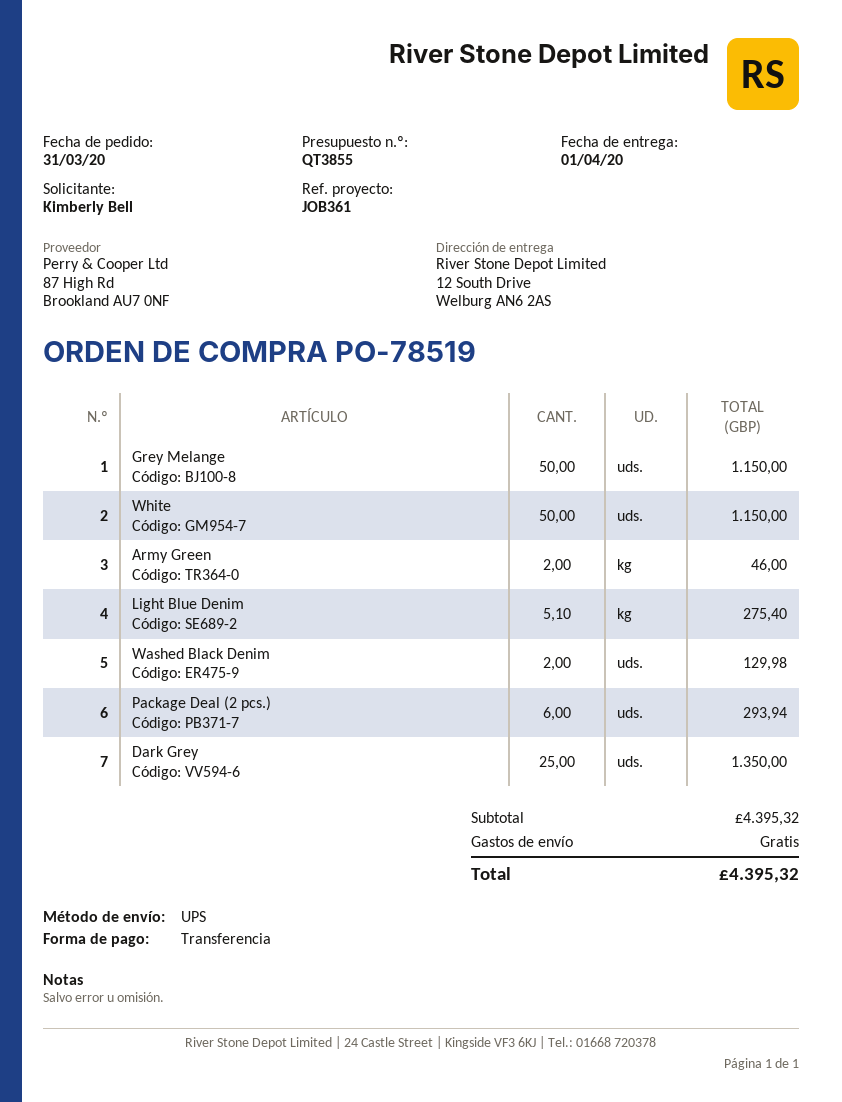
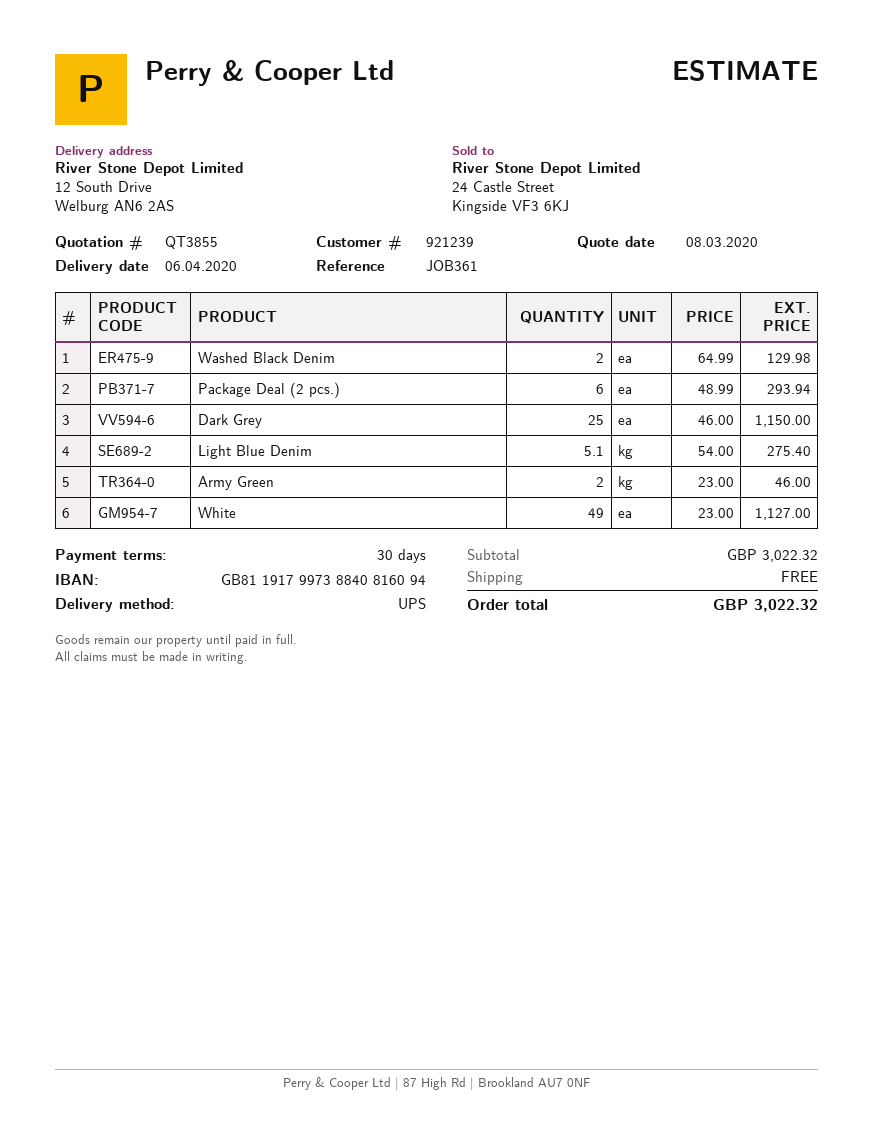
delivery date: 2020-04-01 -> 2020-04-06
Grey Melange: 50 for 1150.00 -> none
White: 50 for 1150.00 -> 49 for 1127.00
Dark Grey: 25 for 1350.00 -> 25 for 1150.00
subtotal: 4395.32 -> 3022.32
total: 4395.32 -> 3022.32

